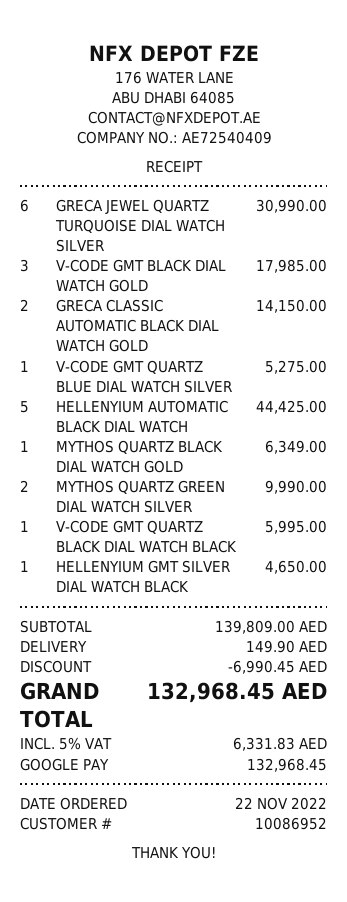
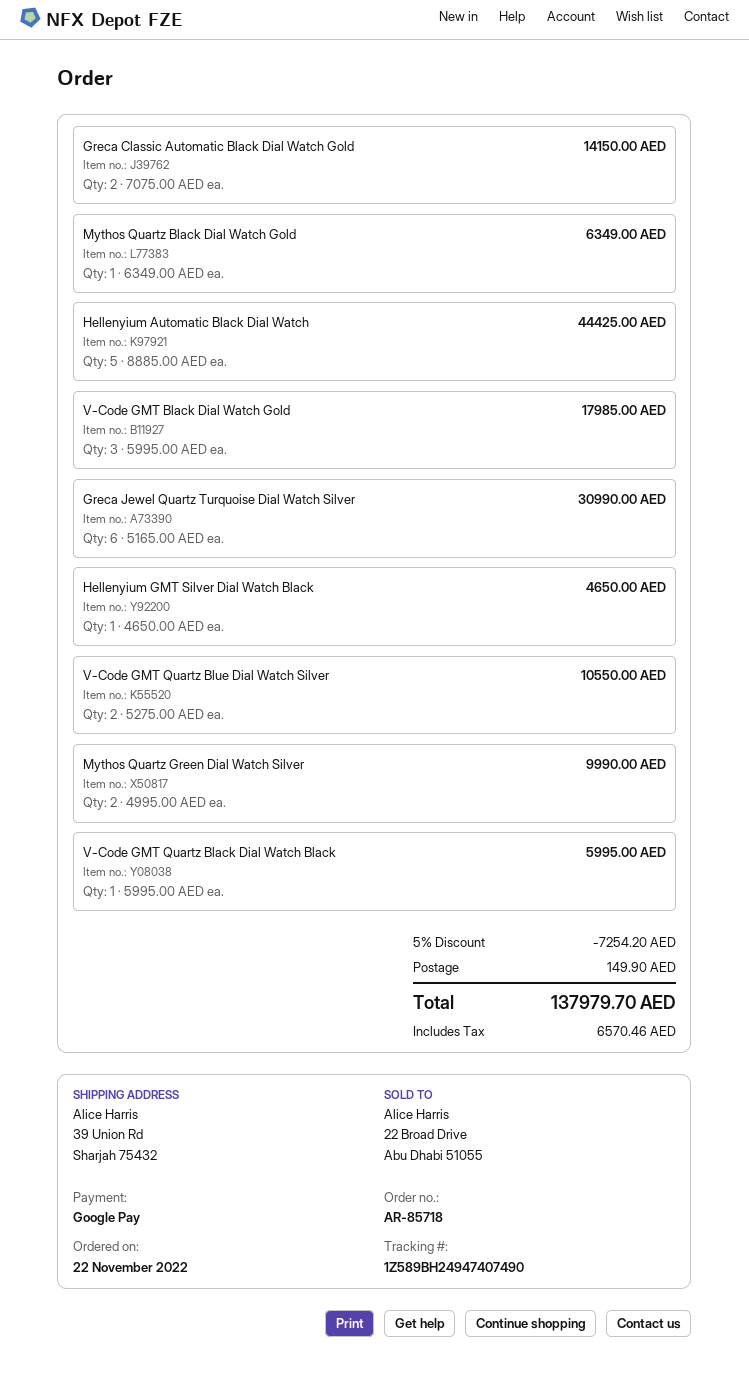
V-CODE GMT QUARTZ BLUE DIAL WATCH SILVER: 1 for 5275.00 -> 2 for 10550.00
discount: 6990.45 -> 7254.20
tax: 6331.83 -> 6570.46
total: 132968.45 -> 137979.70

